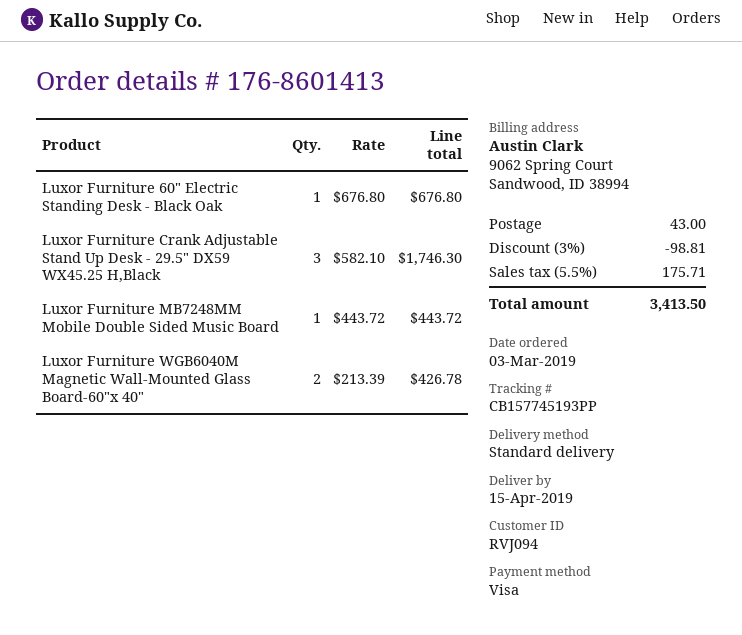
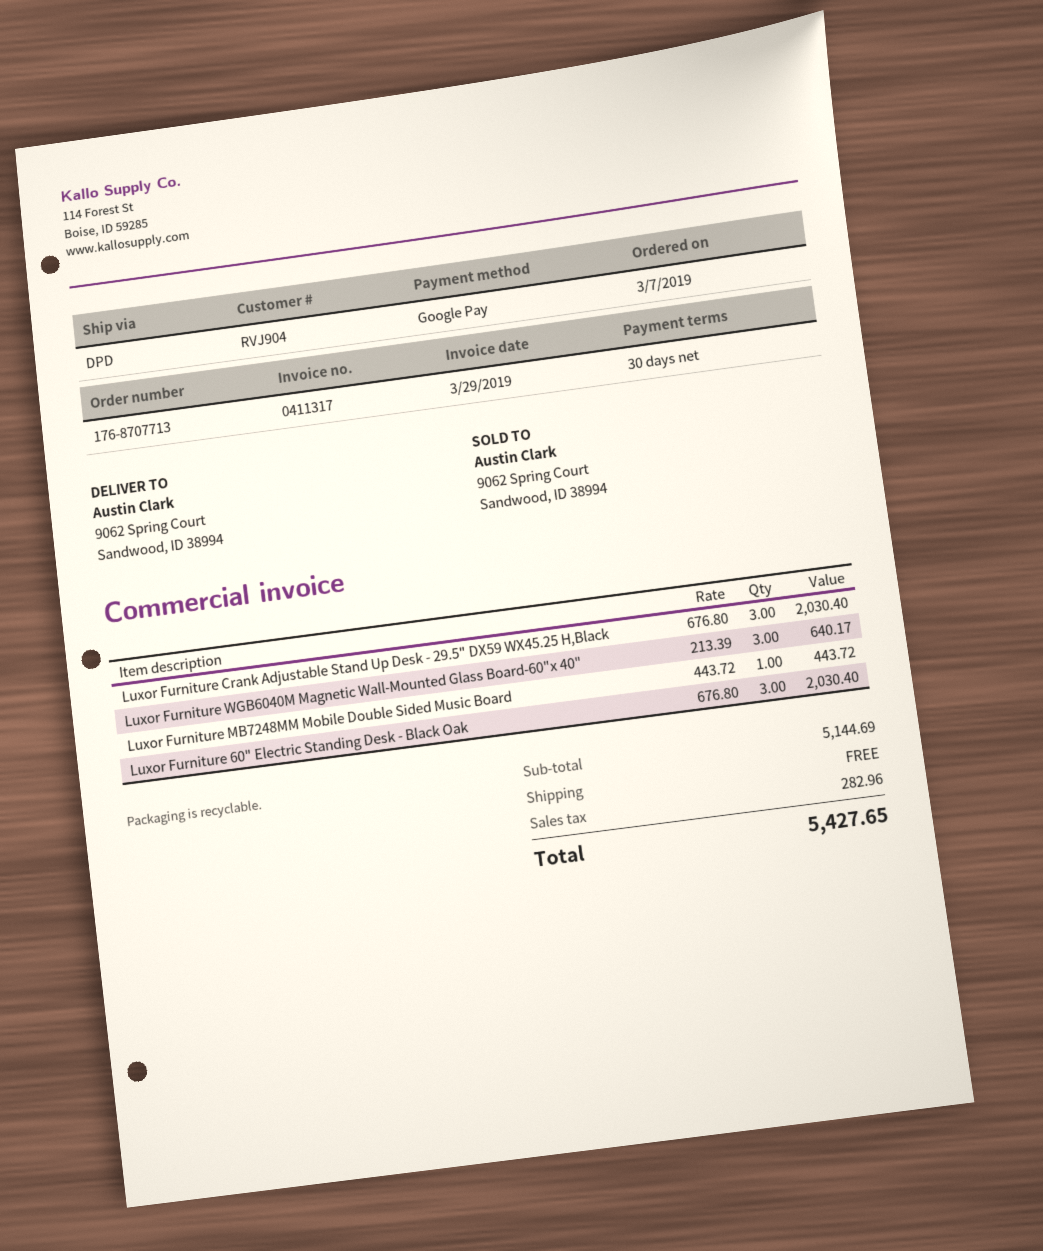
order number: 176-8601413 -> 176-8707713
order date: 2019-03-03 -> 2019-03-07
customer number: RVJ094 -> RVJ904
payment method: Visa -> Google Pay
shipping method: standard -> DPD
Luxor Furniture 60" Electric Standing Desk - Black Oak: 1 x 676.80 = 676.80 -> 3 x 676.80 = 2030.40
Luxor Furniture Crank Adjustable Stand Up Desk - 29.5" DX59 WX45.25 H,Black: 3 x 582.10 = 1746.30 -> 3 x 676.80 = 2030.40
Luxor Furniture WGB6040M Magnetic Wall-Mounted Glass Board-60"x 40": 2 x 213.39 = 426.78 -> 3 x 213.39 = 640.17
discount: 3% = 98.81 -> none
shipping: 43.00 -> 0.00
tax: 175.71 -> 282.96
total: 3413.50 -> 5427.65

